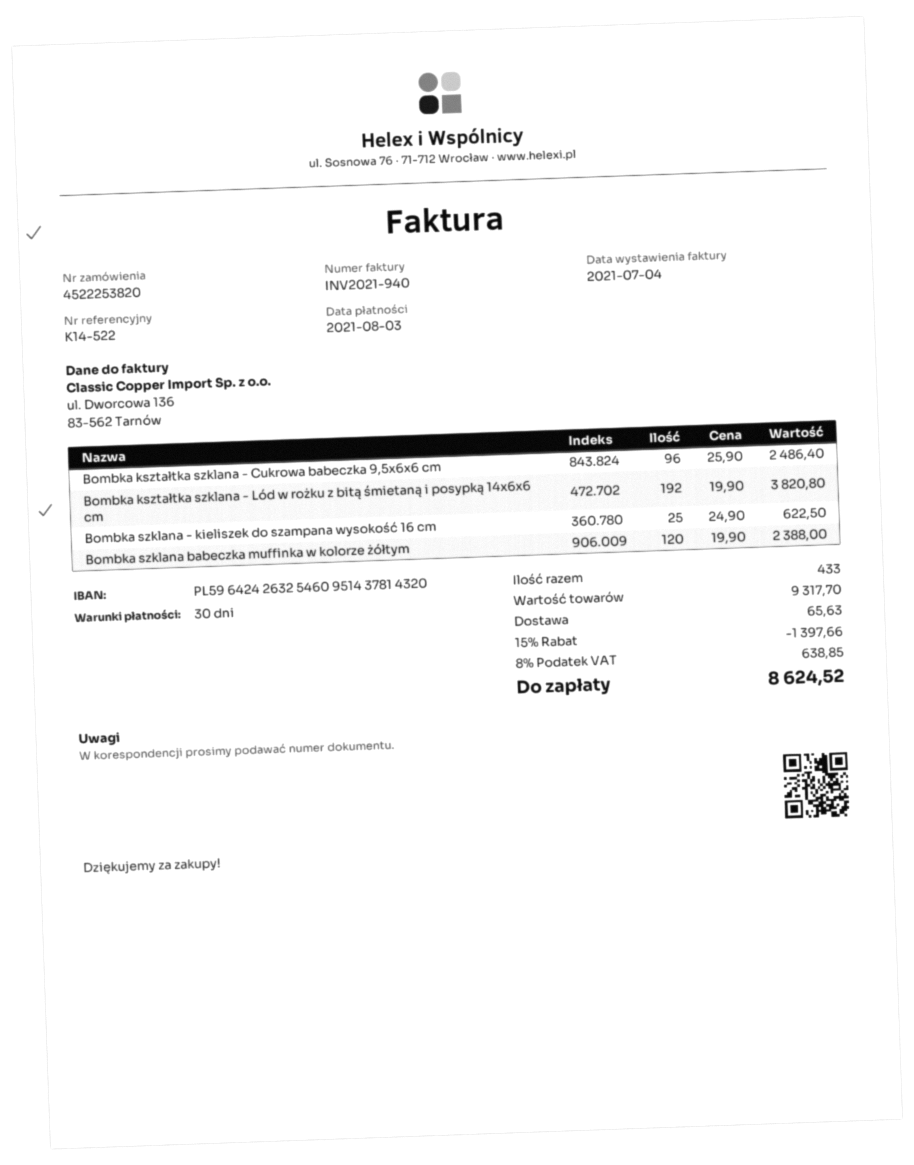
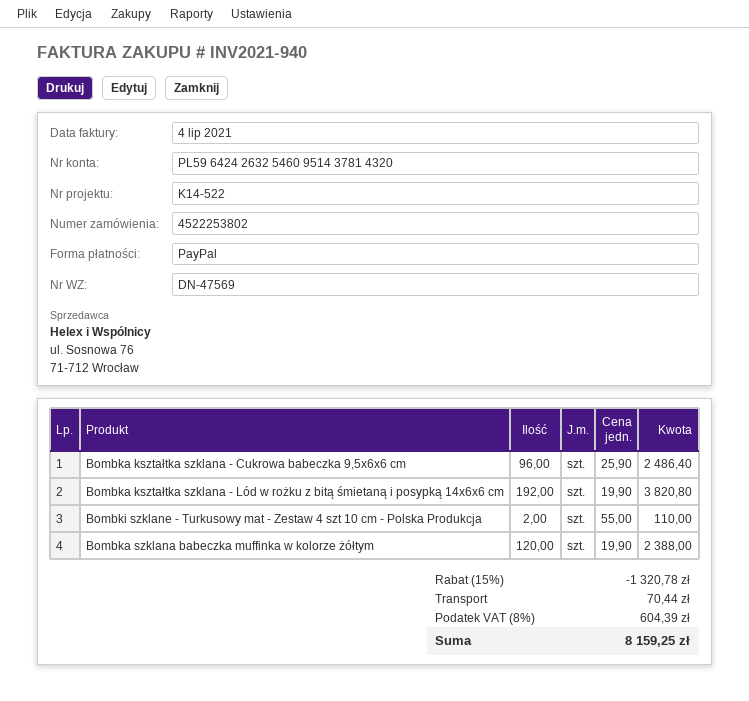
order number: 4522253820 -> 4522253802
Bombka szklana - kieliszek do szampana wysokość 16 cm: 25 x 24.90 = 622.50 -> none
Bombki szklane - Turkusowy mat - Zestaw 4 szt 10 cm - Polska Produkcja: none -> 2 x 55.00 = 110.00
discount: 15% = 1397.66 -> 15% = 1320.78
shipping: 65.63 -> 70.44
tax: 8% = 638.85 -> 8% = 604.39
total: 8624.52 -> 8159.25

